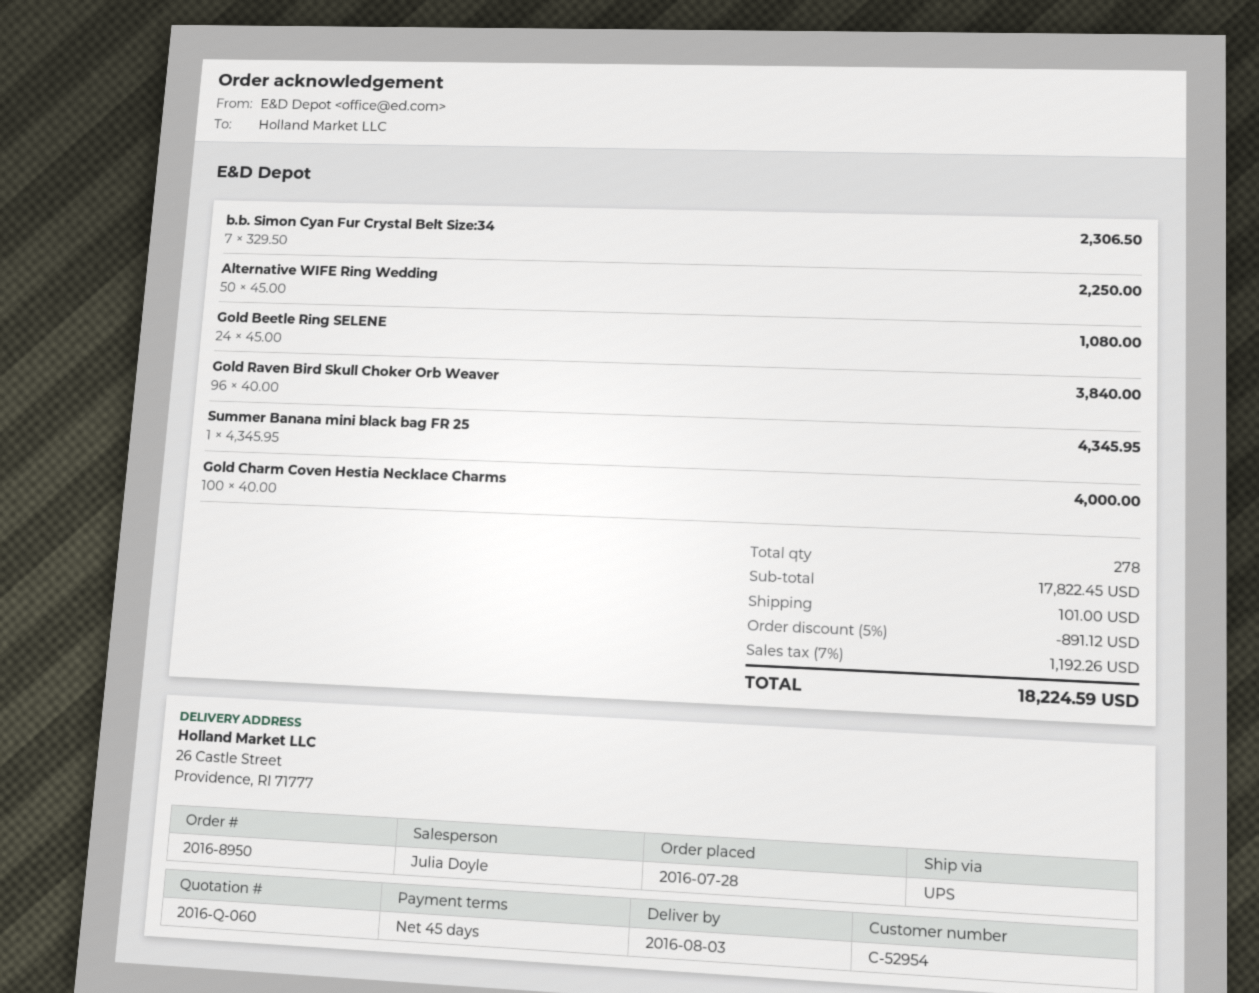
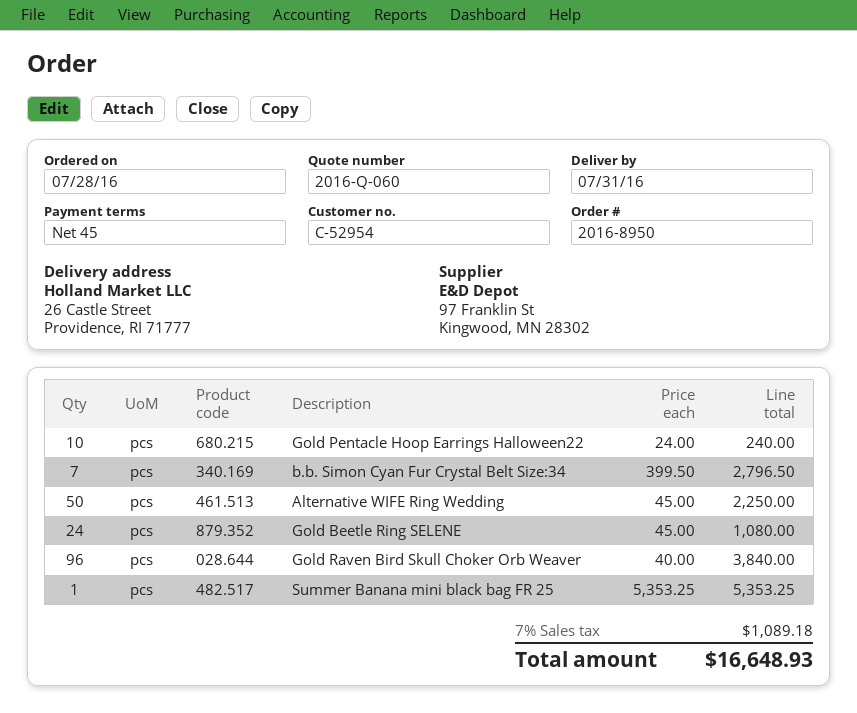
delivery date: 2016-08-03 -> 2016-07-31
b.b. Simon Cyan Fur Crystal Belt Size:34: 7 x 329.50 = 2306.50 -> 7 x 399.50 = 2796.50
Summer Banana mini black bag FR 25: 1 x 4345.95 = 4345.95 -> 1 x 5353.25 = 5353.25
Gold Charm Coven Hestia Necklace Charms: 100 x 40.00 = 4000.00 -> none
Gold Pentacle Hoop Earrings Halloween22: none -> 10 x 24.00 = 240.00
discount: 5% = 891.12 -> none
shipping: 101.00 -> none
tax: 7% = 1192.26 -> 7% = 1089.18
total: 18224.59 -> 16648.93

